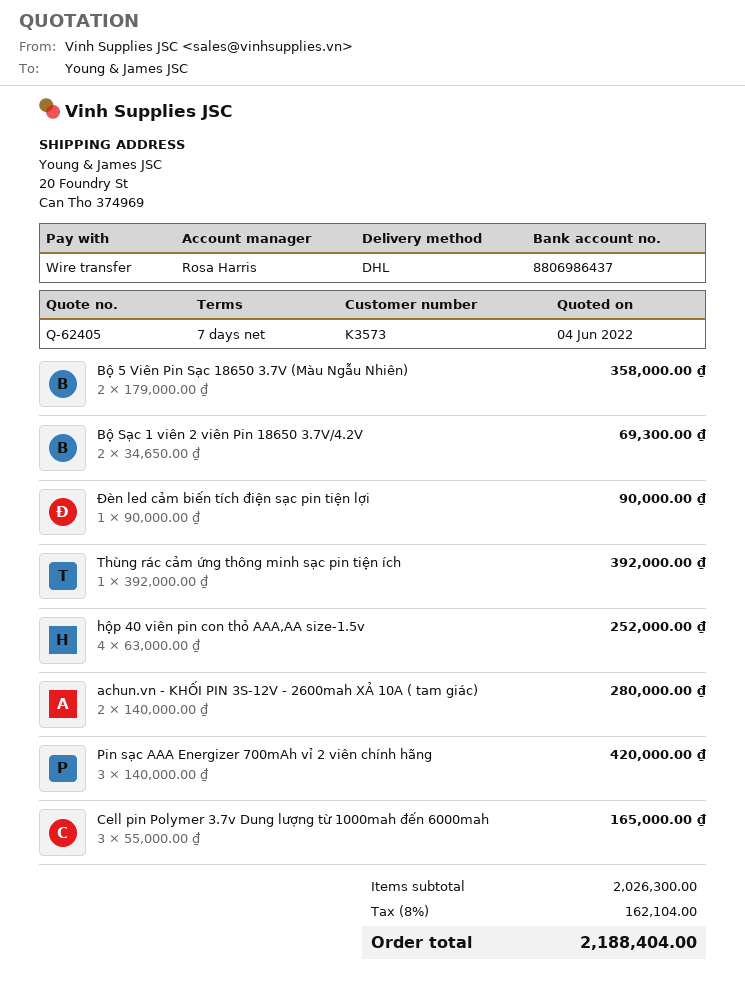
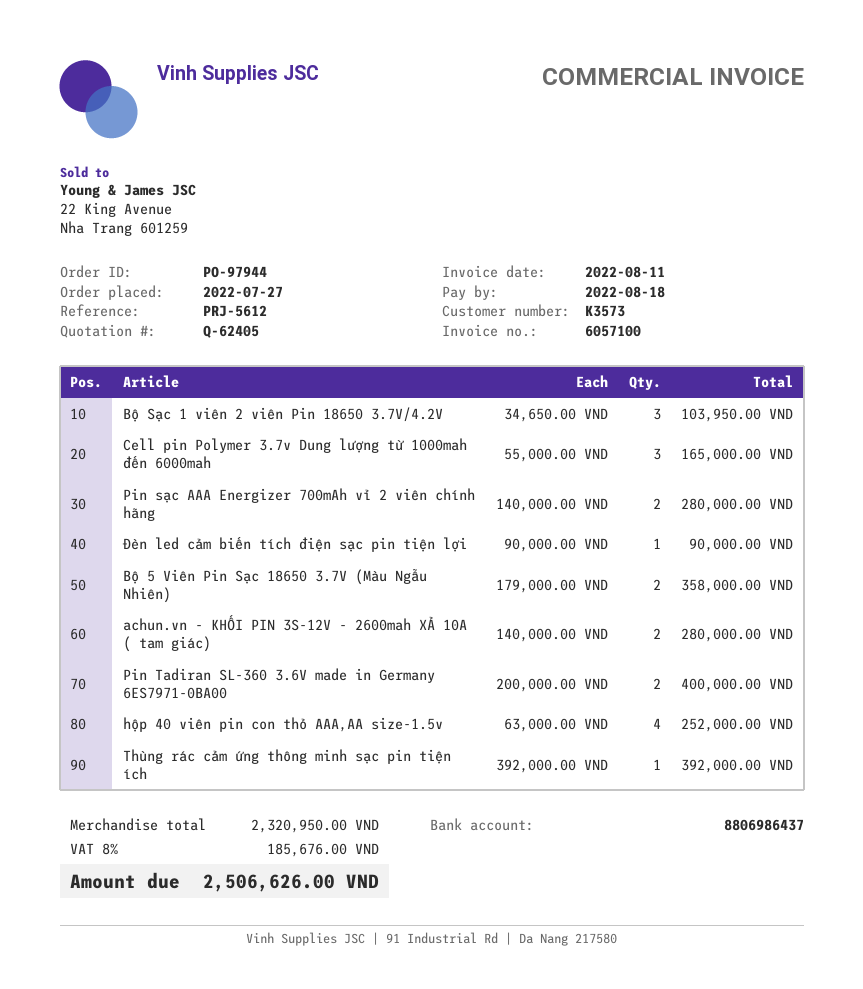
Bộ Sạc 1 viên 2 viên Pin 18650 3.7V/4.2V: 2 x 34650.00 = 69300.00 -> 3 x 34650.00 = 103950.00
Pin sạc AAA Energizer 700mAh vỉ 2 viên chính hãng: 3 x 140000.00 = 420000.00 -> 2 x 140000.00 = 280000.00
Pin Tadiran SL-360 3.6V made in Germany 6ES7971-0BA00: none -> 2 x 200000.00 = 400000.00
subtotal: 2026300.00 -> 2320950.00
tax: 8% = 162104.00 -> 8% = 185676.00
total: 2188404.00 -> 2506626.00

